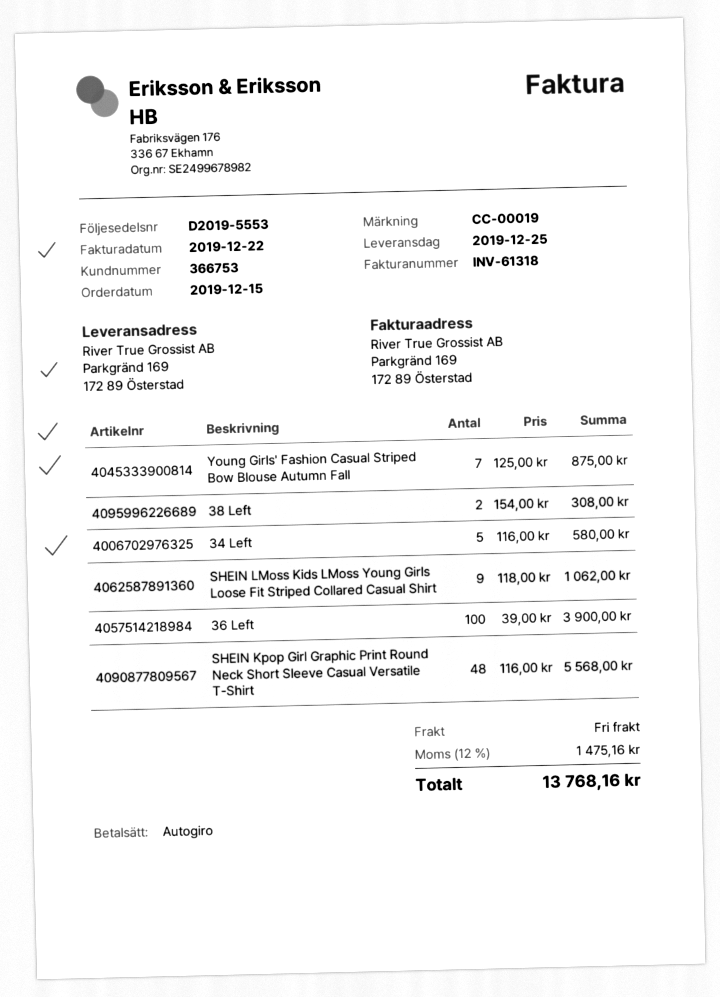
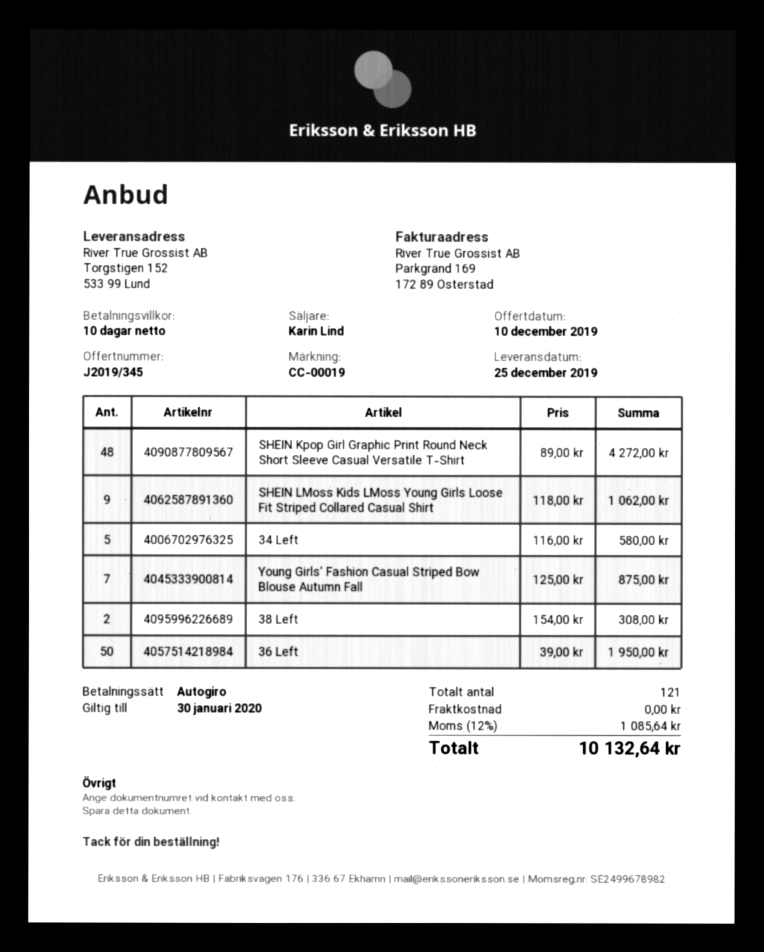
ship to: Parkgränd 169, 172 89 Österstad -> Torgstigen 152, 533 99 Lund
36 Left: 100 x 39.00 = 3900.00 -> 50 x 39.00 = 1950.00
SHEIN Kpop Girl Graphic Print Round Neck Short Sleeve Casual Versatile T-Shirt: 48 x 116.00 = 5568.00 -> 48 x 89.00 = 4272.00
tax: 12% = 1475.16 -> 12% = 1085.64
total: 13768.16 -> 10132.64

